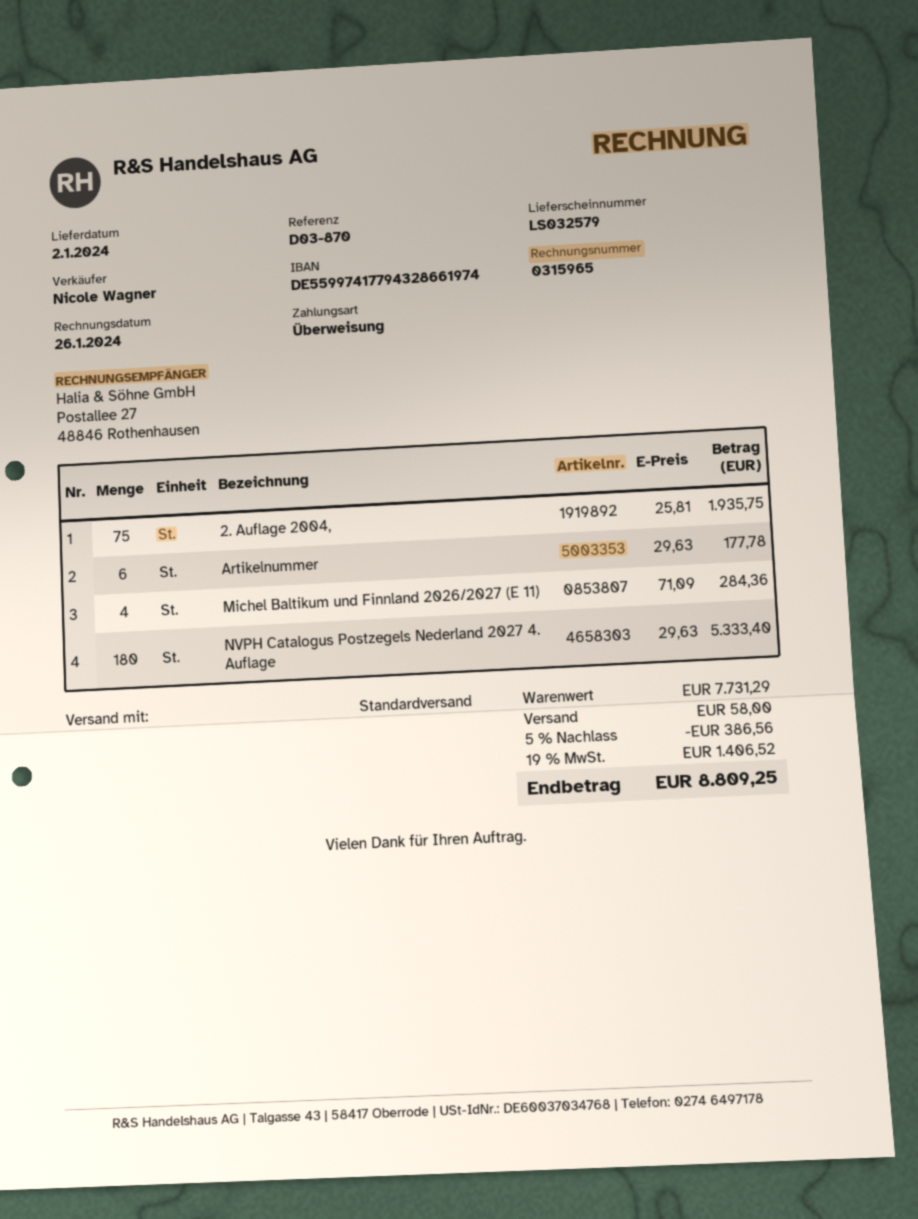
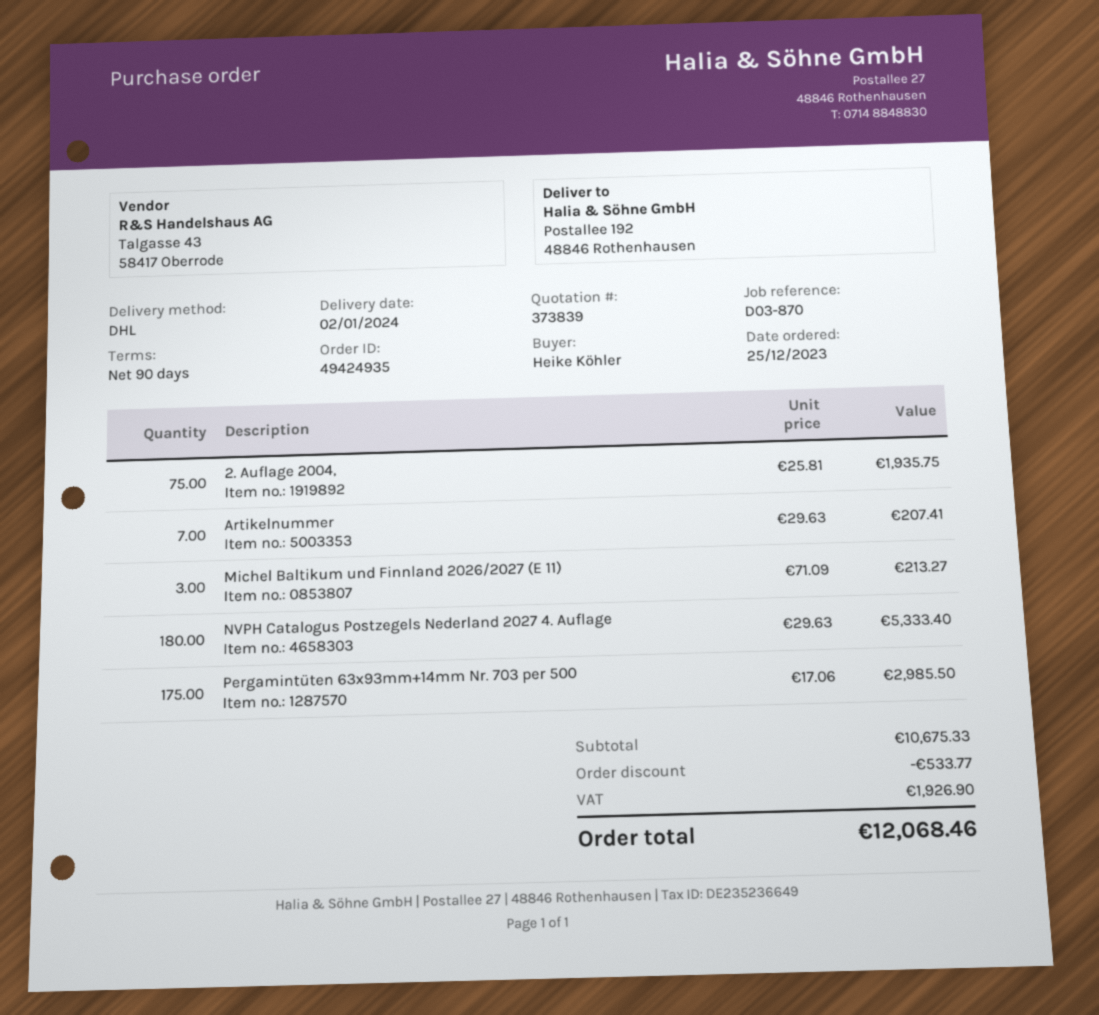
shipping method: standard -> DHL
Artikelnummer: 6 x 29.63 = 177.78 -> 7 x 29.63 = 207.41
Michel Baltikum und Finnland 2026/2027 (E 11): 4 x 71.09 = 284.36 -> 3 x 71.09 = 213.27
Pergamintüten 63x93mm+14mm Nr. 703 per 500: none -> 175 x 17.06 = 2985.50
subtotal: 7731.29 -> 10675.33
discount: 386.56 -> 533.77
shipping: 58.00 -> none
tax: 1406.52 -> 1926.90
total: 8809.25 -> 12068.46

